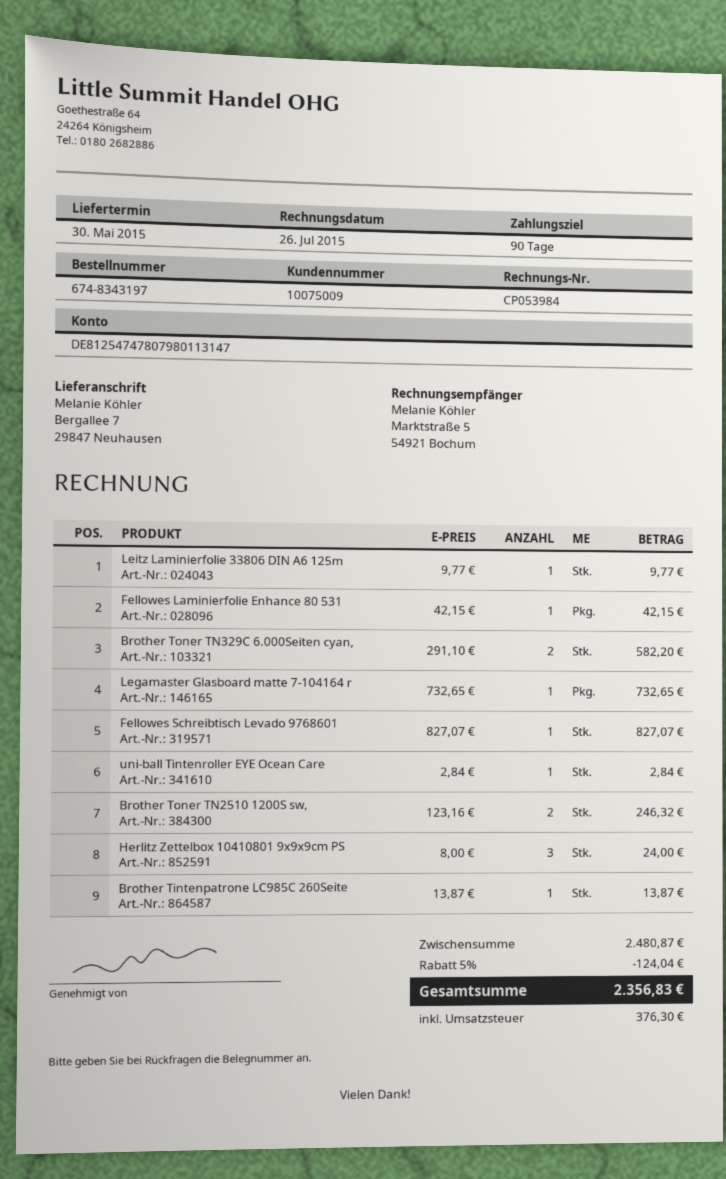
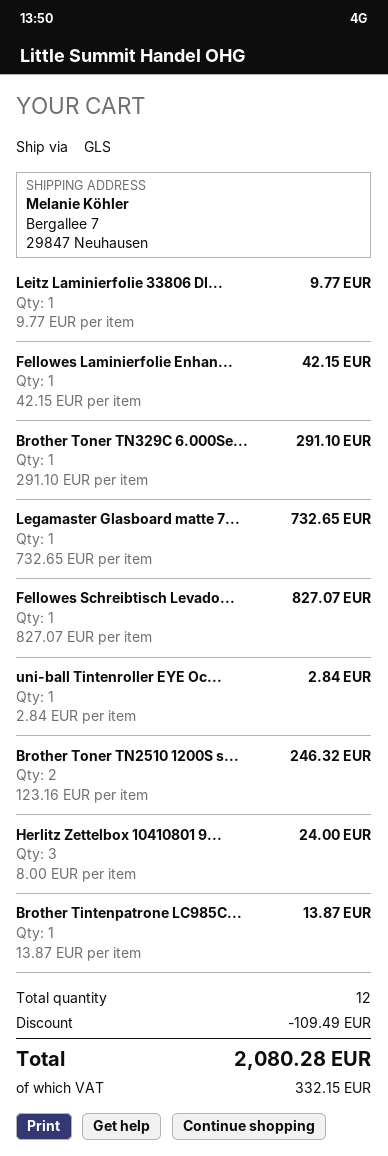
Brother Toner TN329C 6.000Seiten cyan,: 2 x 291.10 = 582.20 -> 1 x 291.10 = 291.10
discount: 124.04 -> 109.49
tax: 376.30 -> 332.15
total: 2356.83 -> 2080.28

